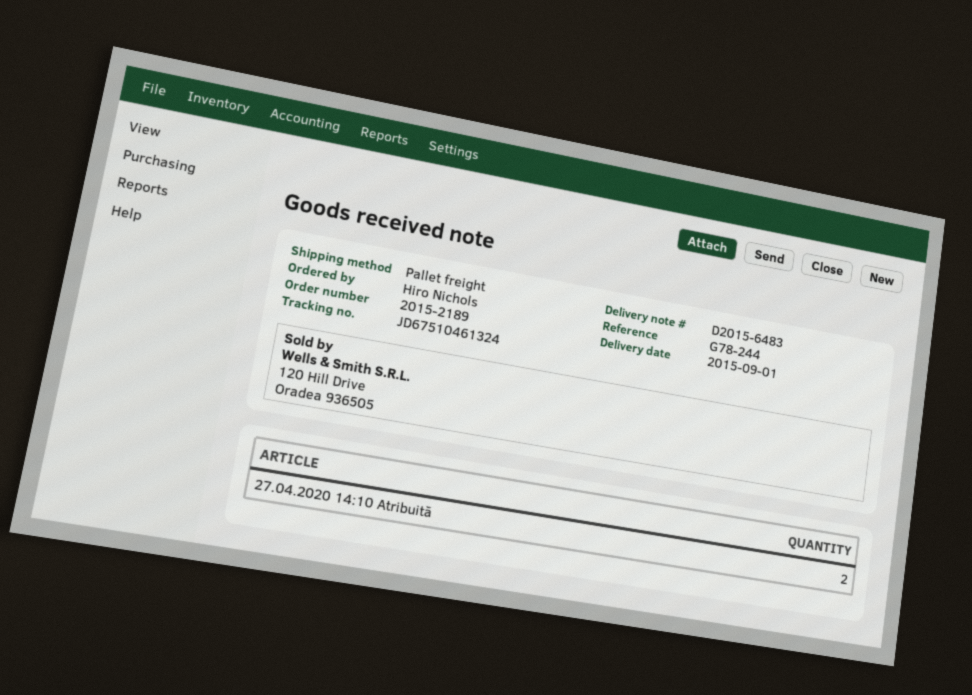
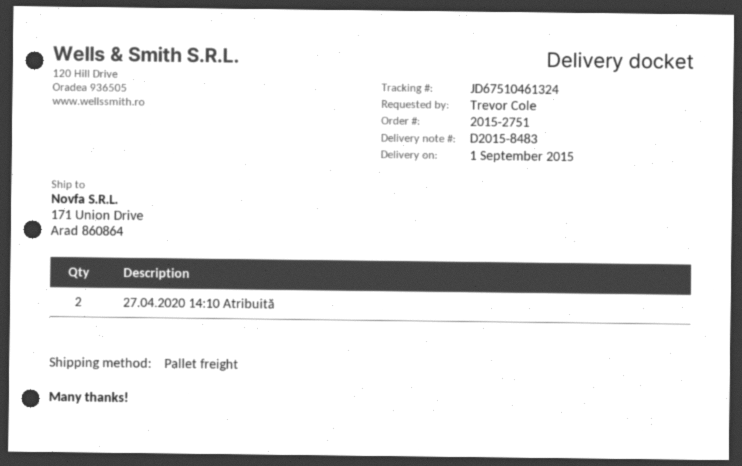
order number: 2015-2189 -> 2015-2751
delivery note number: D2015-6483 -> D2015-8483
ordered by: Hiro Nichols -> Trevor Cole

